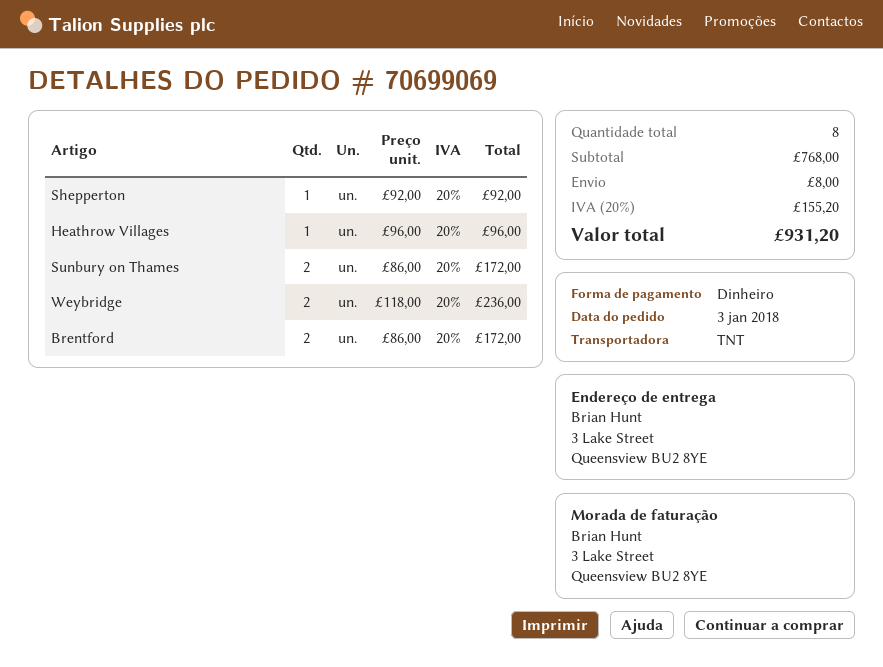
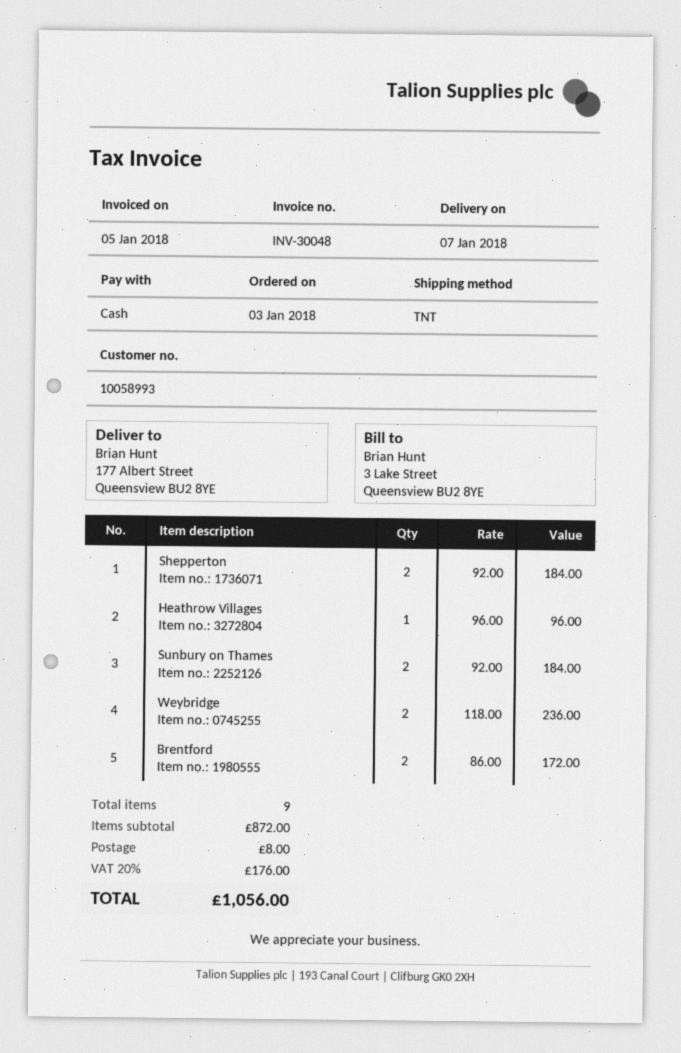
ship to: 3 Lake Street, Queensview BU2 8YE -> 177 Albert Street, Queensview BU2 8YE
Shepperton: 1 x 92.00 = 92.00 -> 2 x 92.00 = 184.00
Sunbury on Thames: 2 x 86.00 = 172.00 -> 2 x 92.00 = 184.00
total quantity: 8 -> 9
subtotal: 768.00 -> 872.00
tax: 20% = 155.20 -> 20% = 176.00
total: 931.20 -> 1056.00

